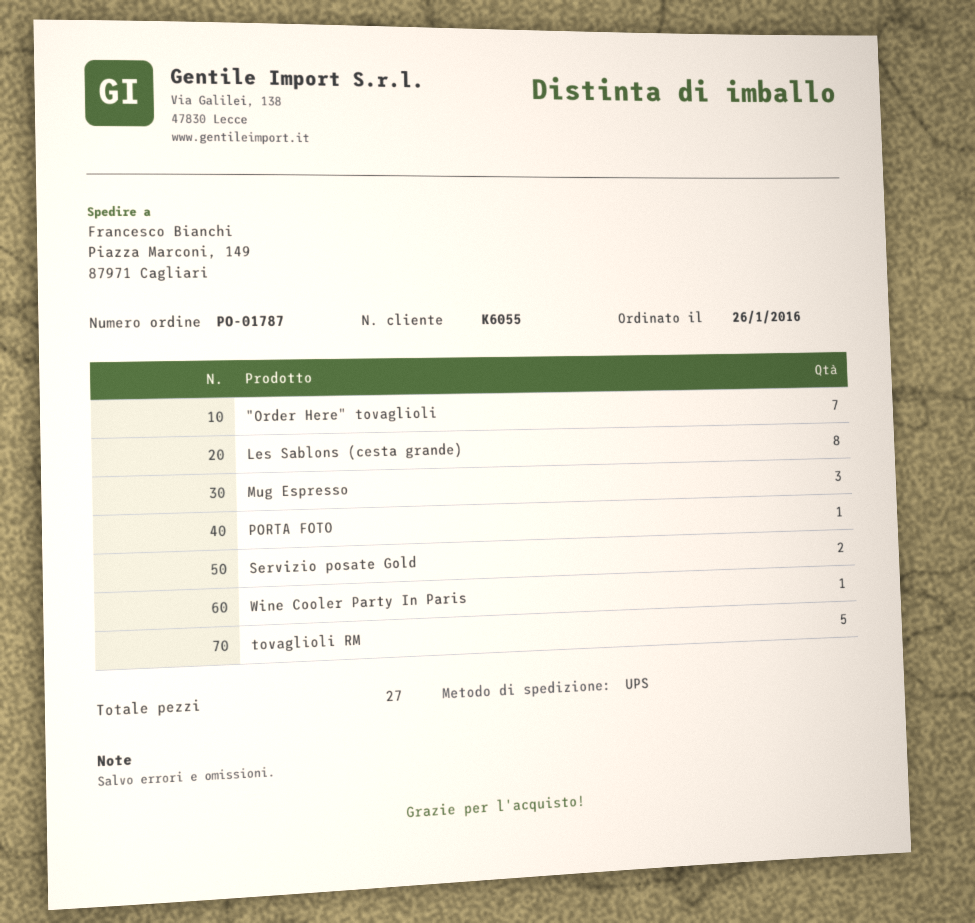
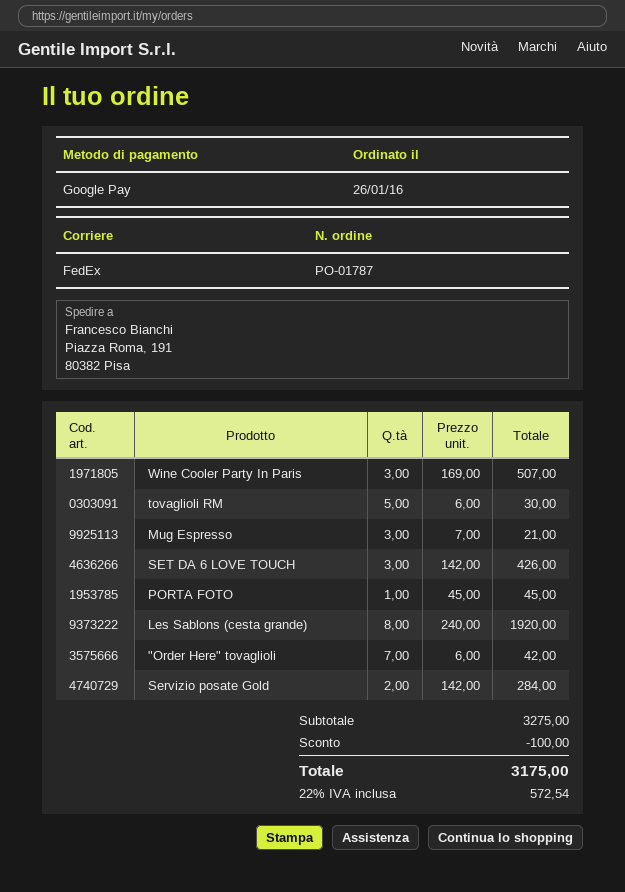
shipping method: UPS -> FedEx
ship to: Piazza Marconi, 149, 87971 Cagliari -> Piazza Roma, 191, 80382 Pisa
Wine Cooler Party In Paris: 1 -> 3
SET DA 6 LOVE TOUCH: none -> 3

